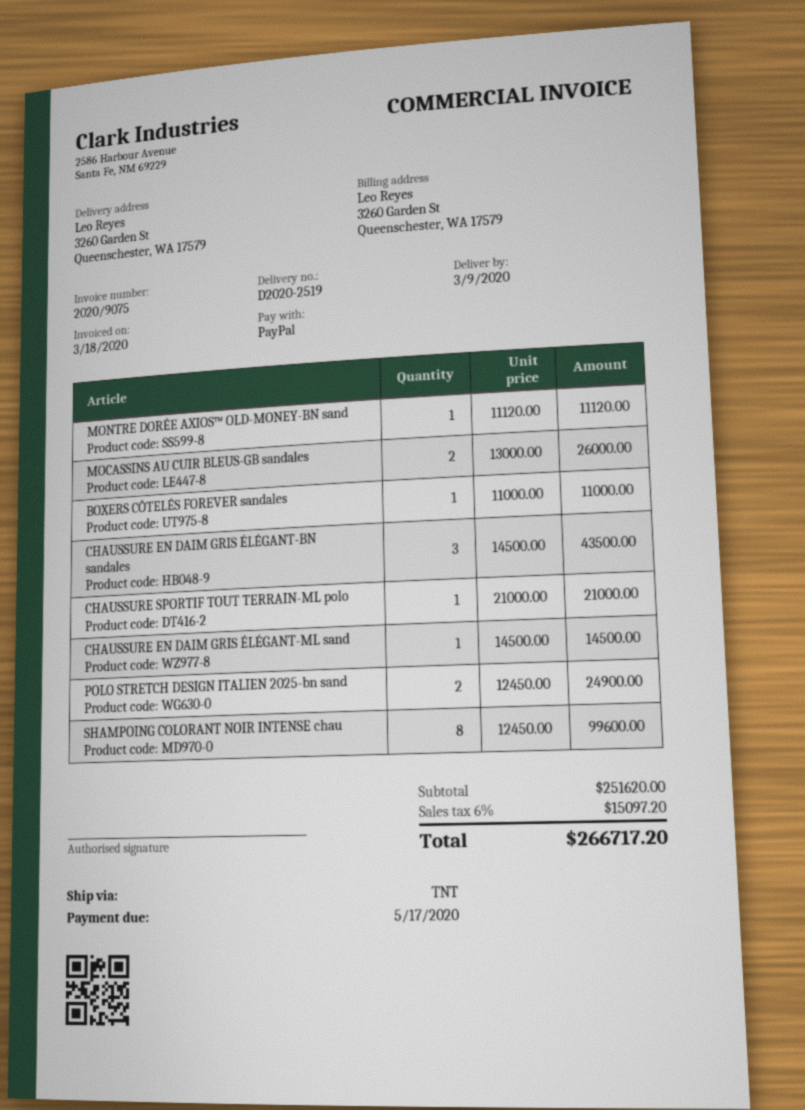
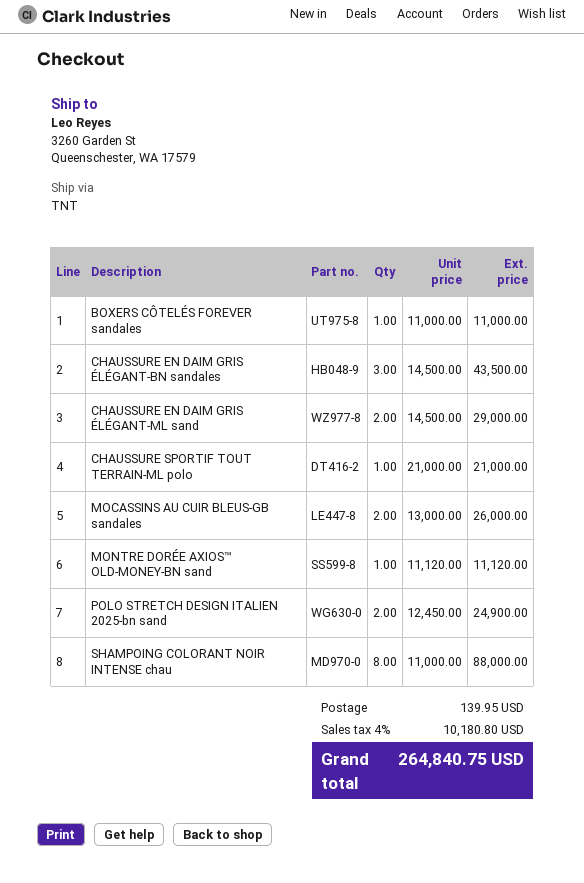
CHAUSSURE EN DAIM GRIS ÉLÉGANT-ML sand: 1 x 14500.00 = 14500.00 -> 2 x 14500.00 = 29000.00
SHAMPOING COLORANT NOIR INTENSE chau: 8 x 12450.00 = 99600.00 -> 8 x 11000.00 = 88000.00
shipping: none -> 139.95
tax: 6% = 15097.20 -> 4% = 10180.80
total: 266717.20 -> 264840.75

